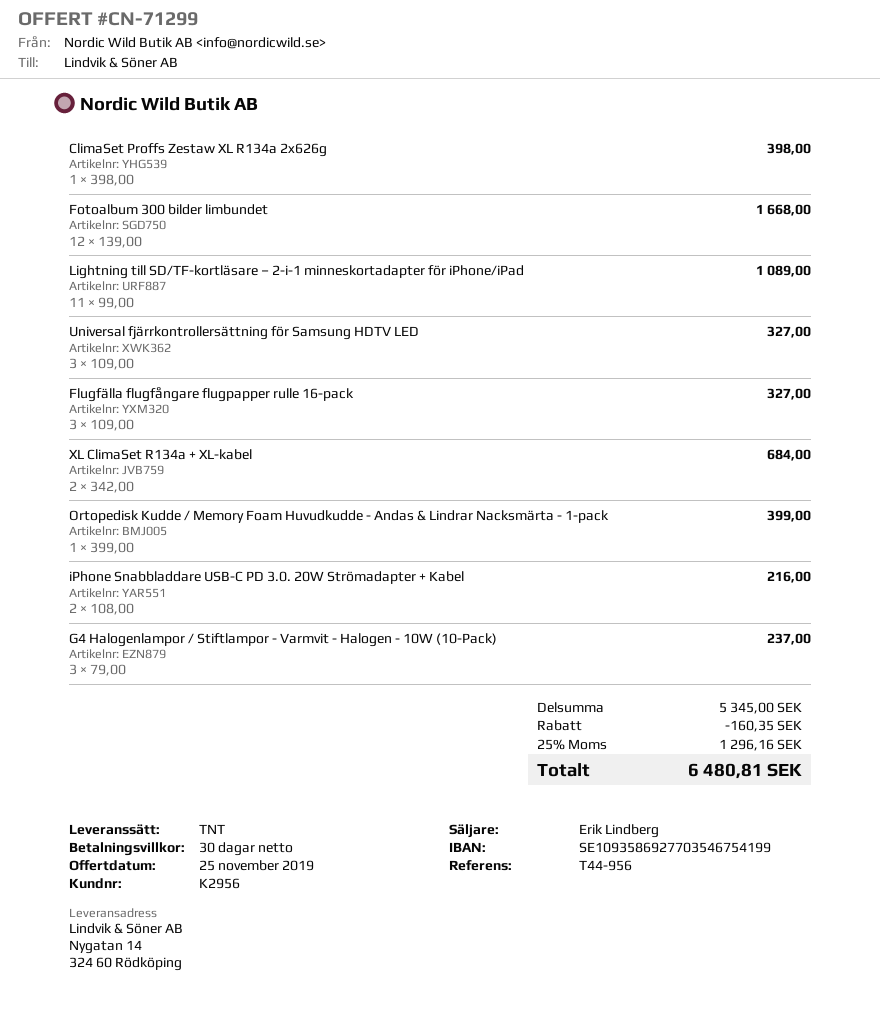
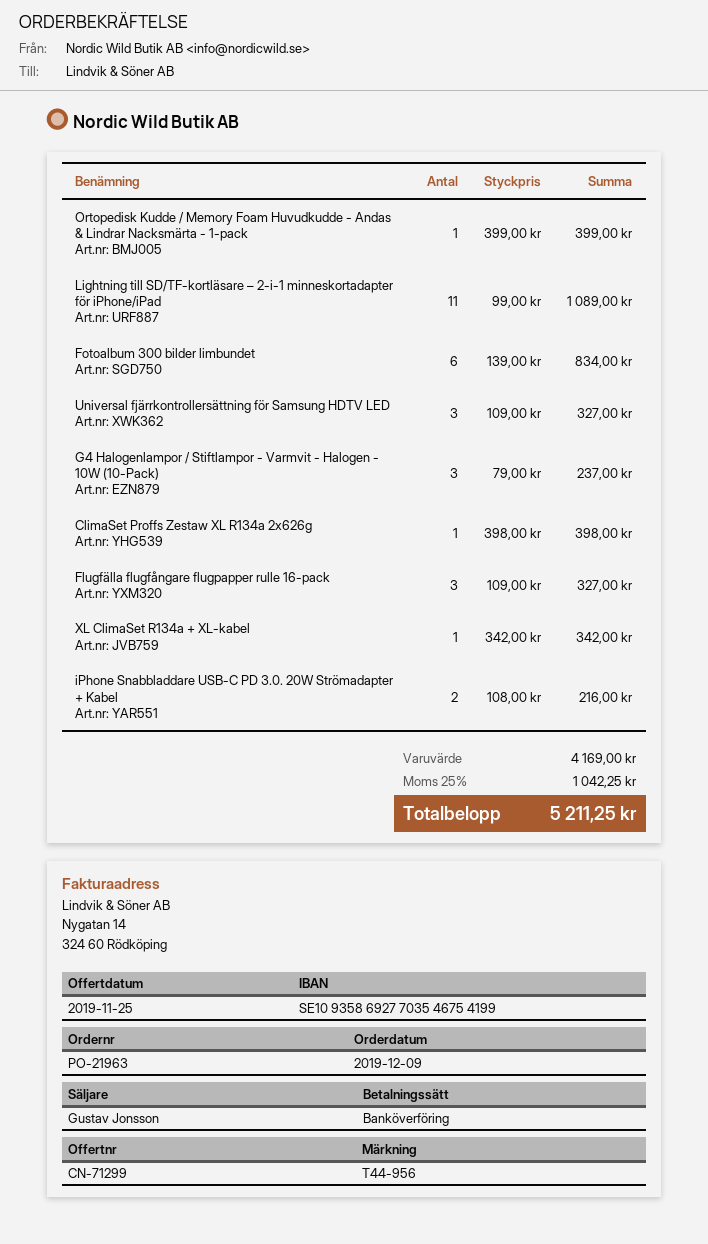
sales rep: Erik Lindberg -> Gustav Jonsson
Fotoalbum 300 bilder limbundet: 12 x 139.00 = 1668.00 -> 6 x 139.00 = 834.00
XL ClimaSet R134a + XL-kabel: 2 x 342.00 = 684.00 -> 1 x 342.00 = 342.00
subtotal: 5345.00 -> 4169.00
discount: 160.35 -> none
tax: 25% = 1296.16 -> 25% = 1042.25
total: 6480.81 -> 5211.25

